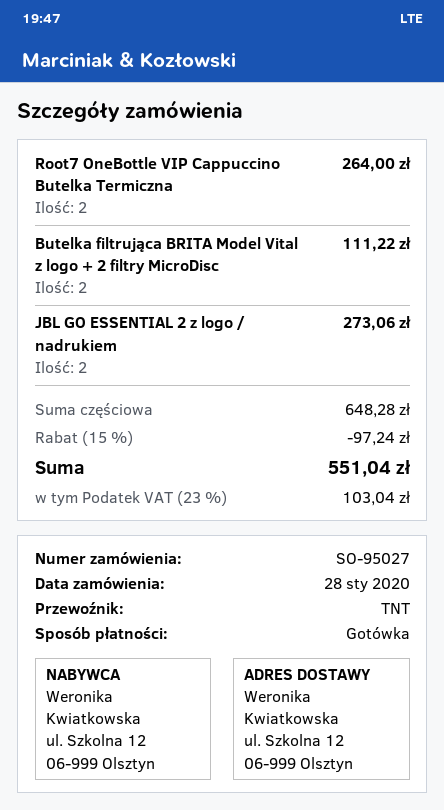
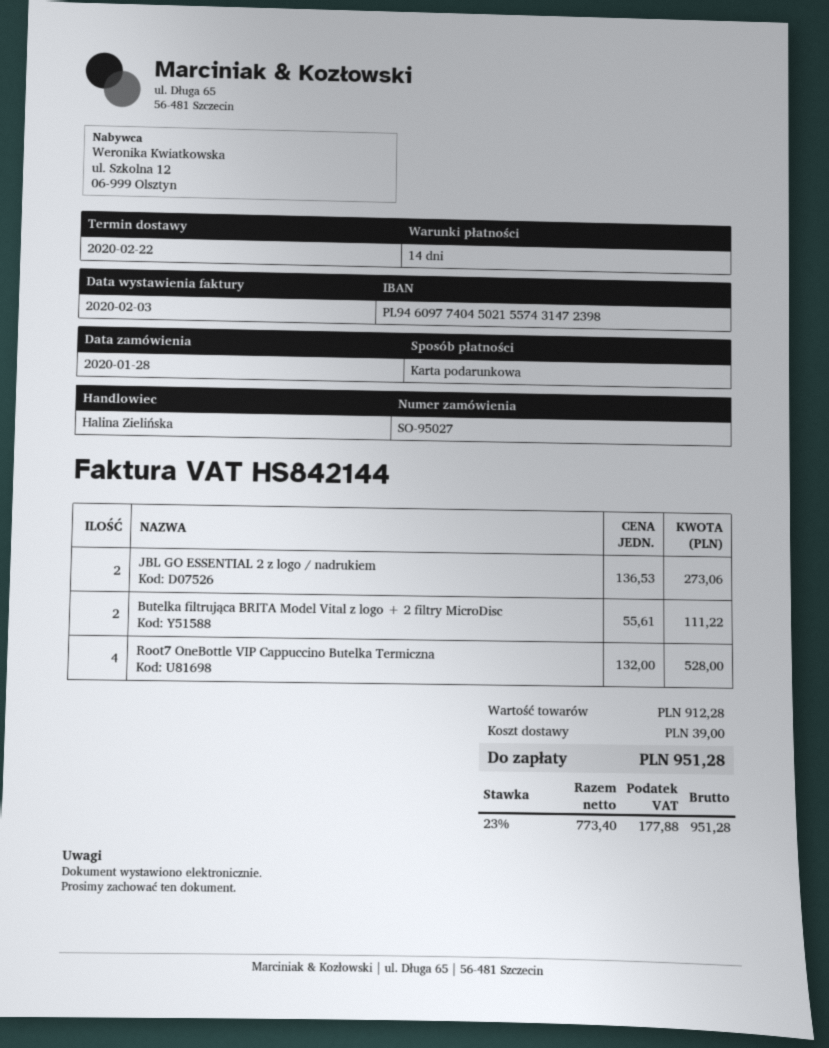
payment method: cash -> gift card
Root7 OneBottle VIP Cappuccino Butelka Termiczna: 2 for 264.00 -> 4 for 528.00
subtotal: 648.28 -> 912.28
discount: 15% = 97.24 -> none
shipping: none -> 39.00
tax: 23% = 103.04 -> 23% = 177.88
total: 551.04 -> 951.28

